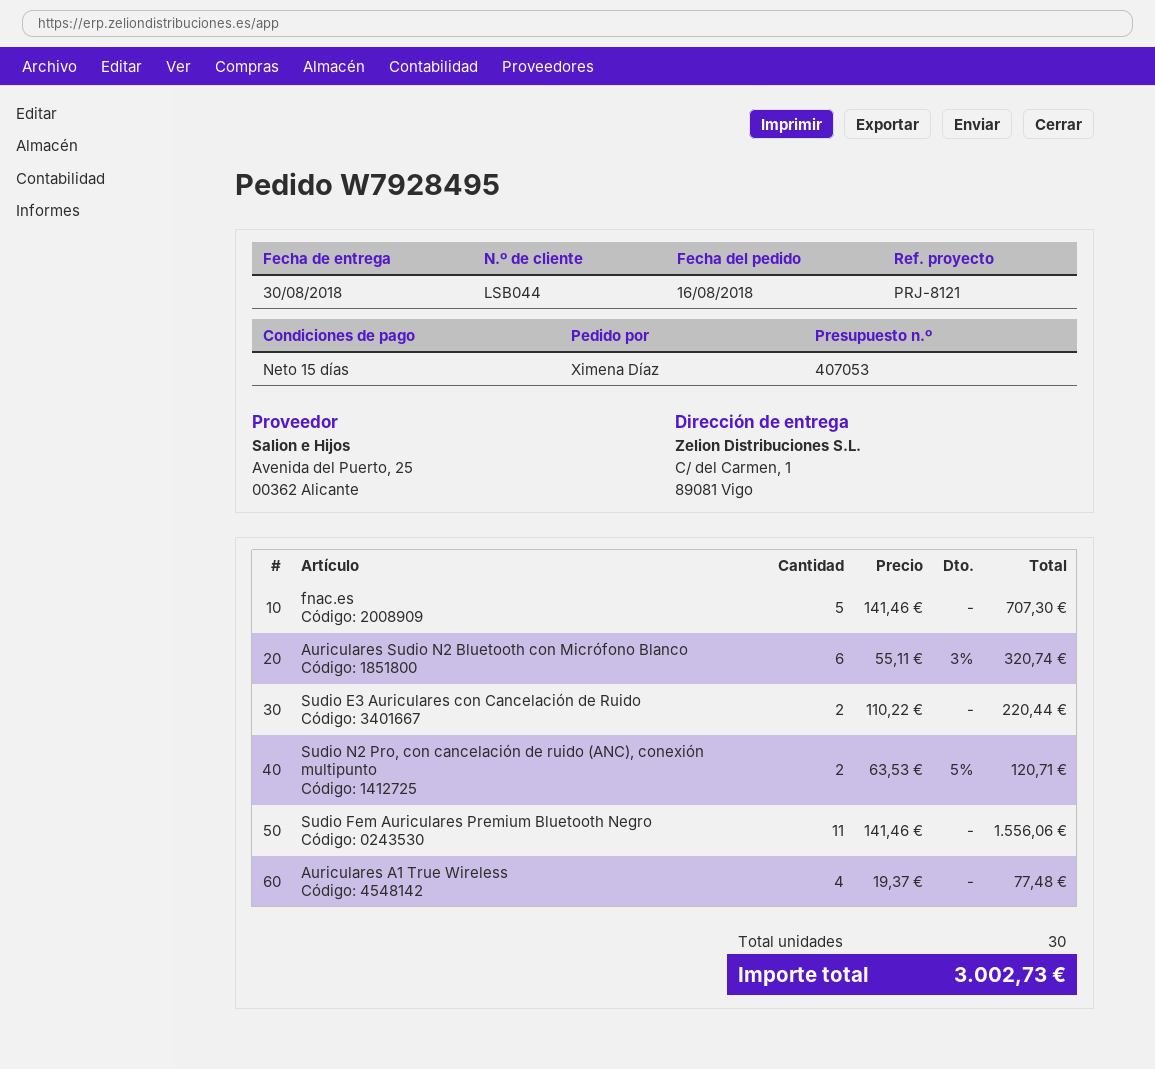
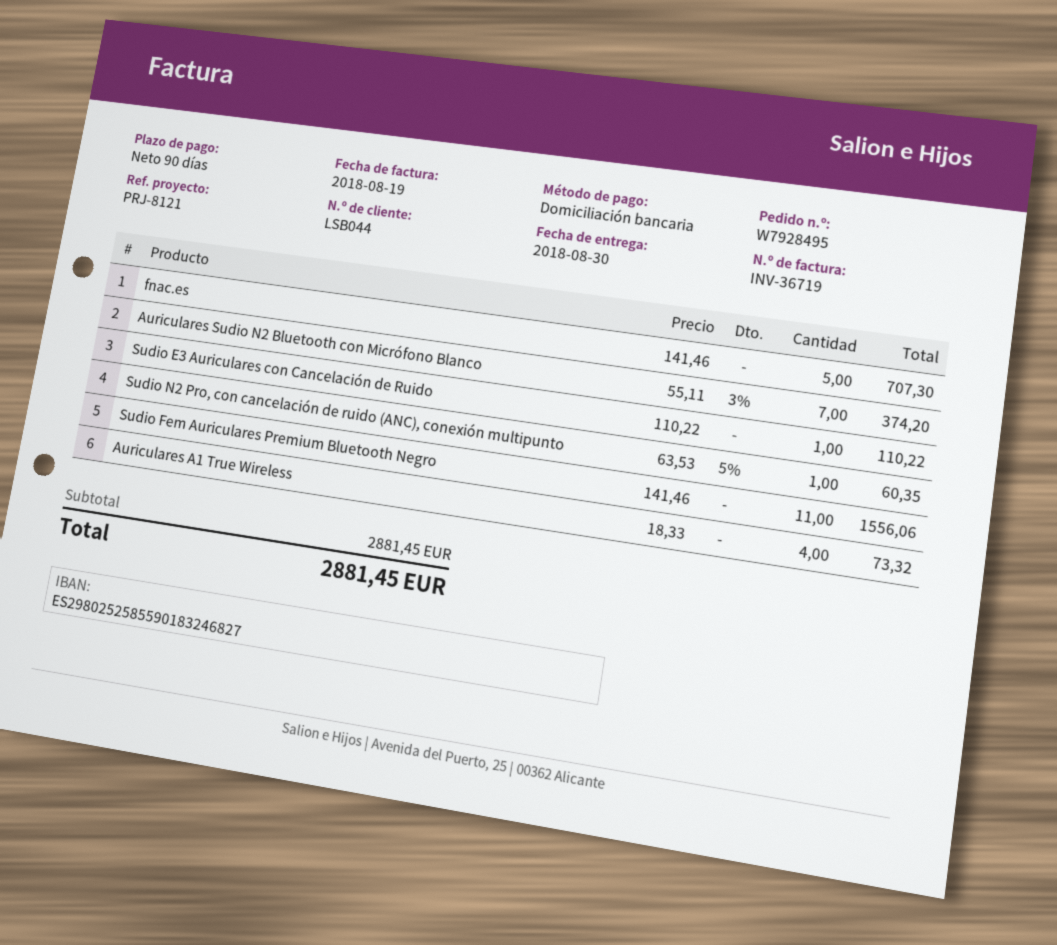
payment terms: 15 days -> 90 days
Auriculares Sudio N2 Bluetooth con Micrófono Blanco: 6 x 55.11 - 3% = 320.74 -> 7 x 55.11 - 3% = 374.20
Sudio E3 Auriculares con Cancelación de Ruido: 2 x 110.22 = 220.44 -> 1 x 110.22 = 110.22
Sudio N2 Pro, con cancelación de ruido (ANC), conexión multipunto: 2 x 63.53 - 5% = 120.71 -> 1 x 63.53 - 5% = 60.35
Auriculares A1 True Wireless: 4 x 19.37 = 77.48 -> 4 x 18.33 = 73.32
total: 3002.73 -> 2881.45

